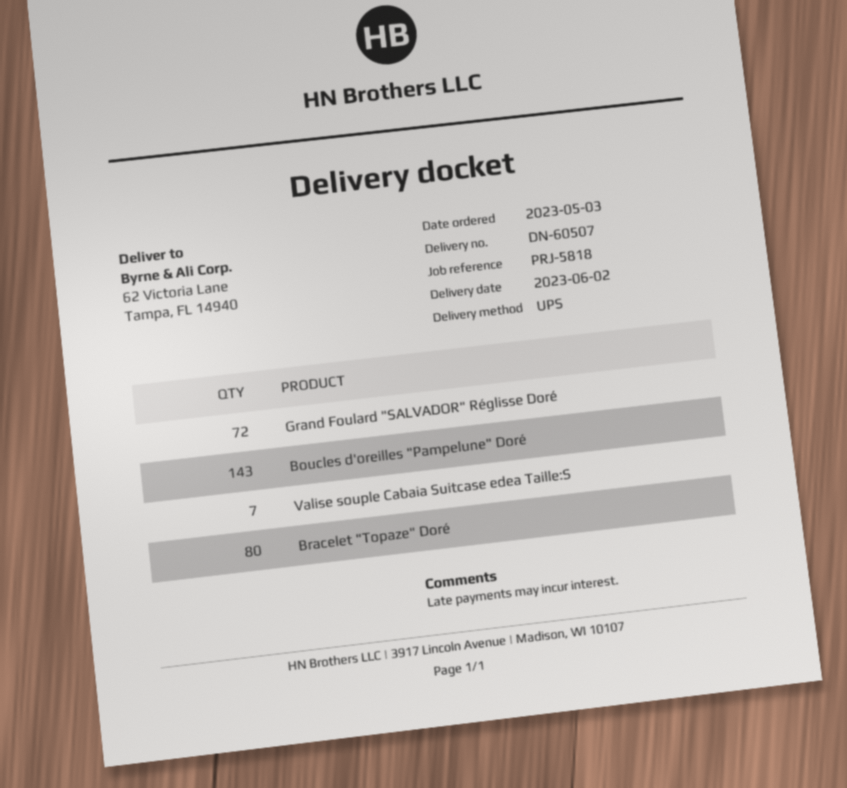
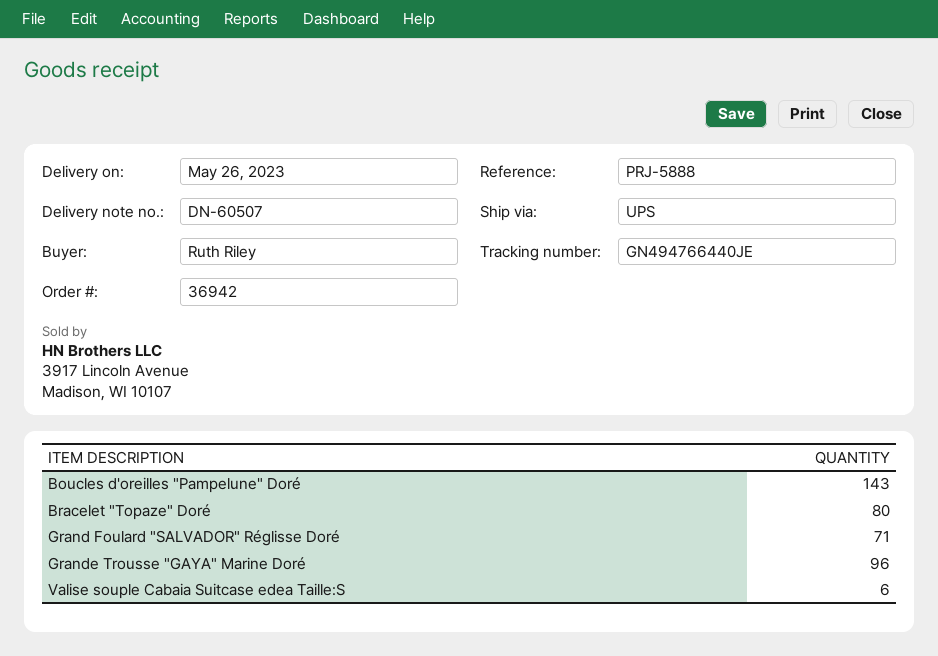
delivery date: 2023-06-02 -> 2023-05-26
reference: PRJ-5818 -> PRJ-5888
Grand Foulard "SALVADOR" Réglisse Doré: 72 -> 71
Valise souple Cabaia Suitcase edea Taille:S: 7 -> 6
Grande Trousse "GAYA" Marine Doré: none -> 96

